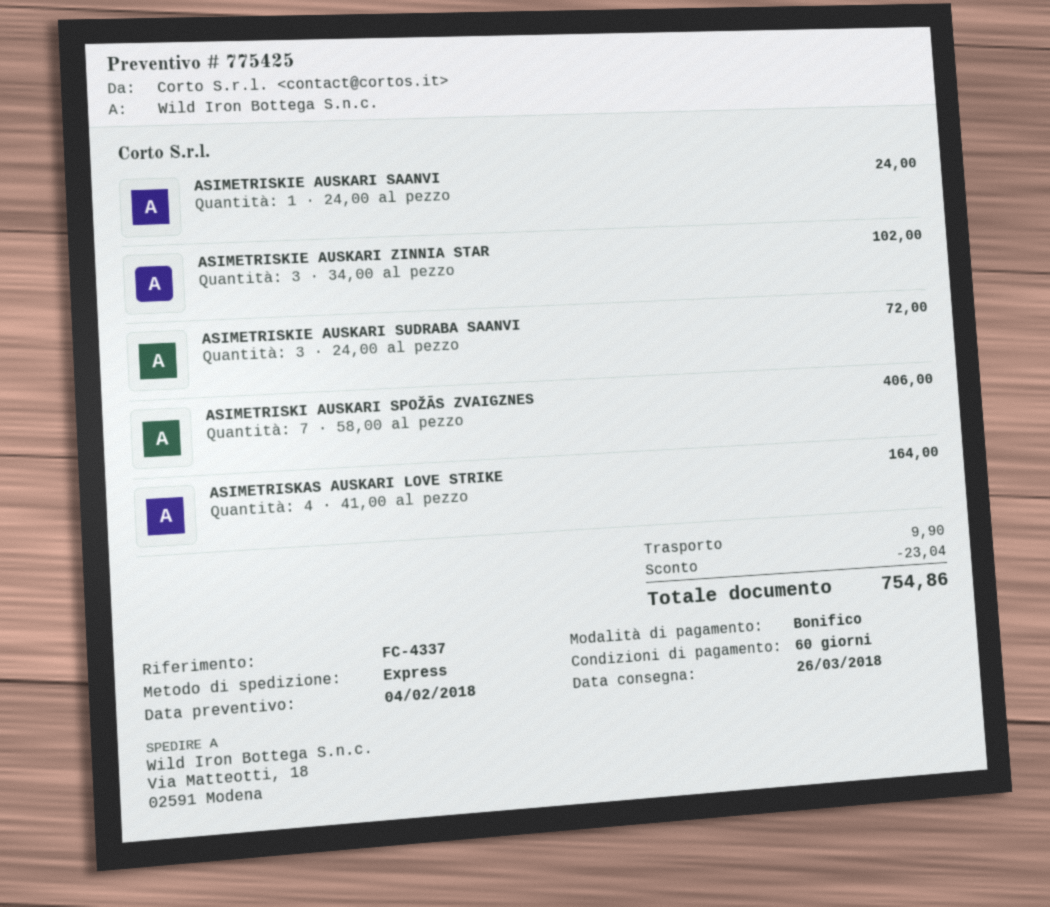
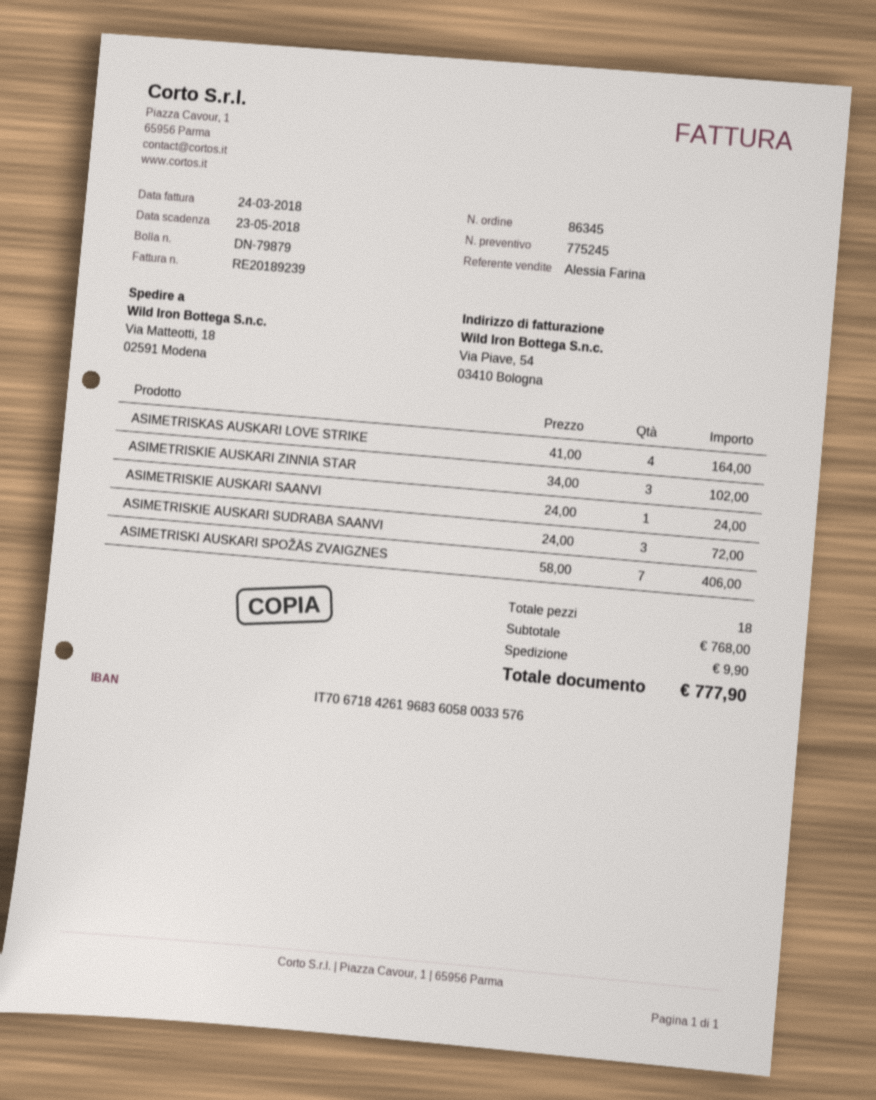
quote number: 775425 -> 775245
discount: 23.04 -> none
total: 754.86 -> 777.90

